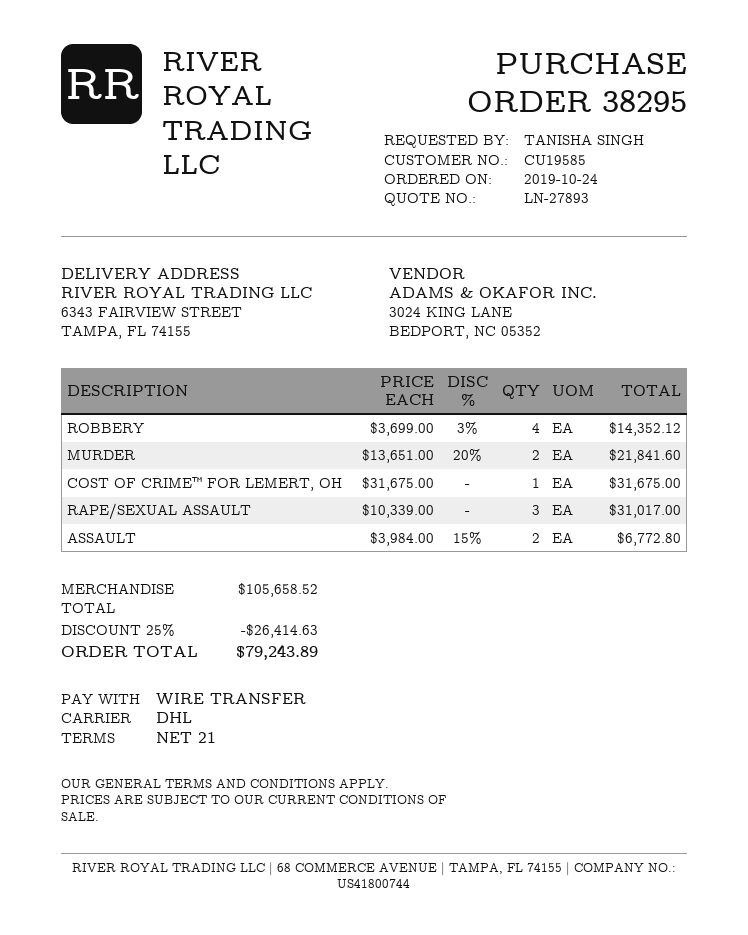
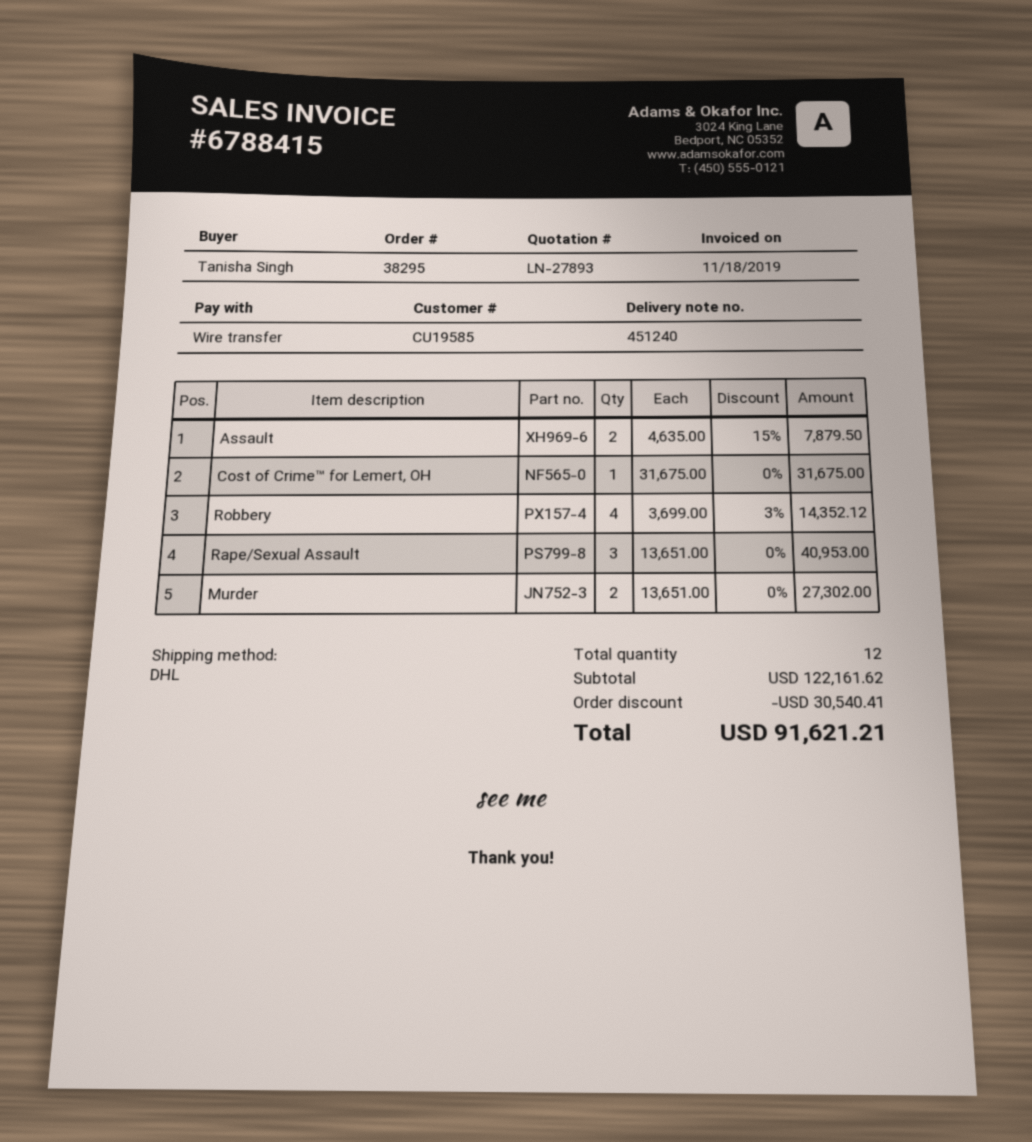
MURDER: 2 x 13651.00 - 20% = 21841.60 -> 2 x 13651.00 = 27302.00
RAPE/SEXUAL ASSAULT: 3 x 10339.00 = 31017.00 -> 3 x 13651.00 = 40953.00
ASSAULT: 2 x 3984.00 - 15% = 6772.80 -> 2 x 4635.00 - 15% = 7879.50
subtotal: 105658.52 -> 122161.62
discount: 26414.63 -> 30540.41
total: 79243.89 -> 91621.21

